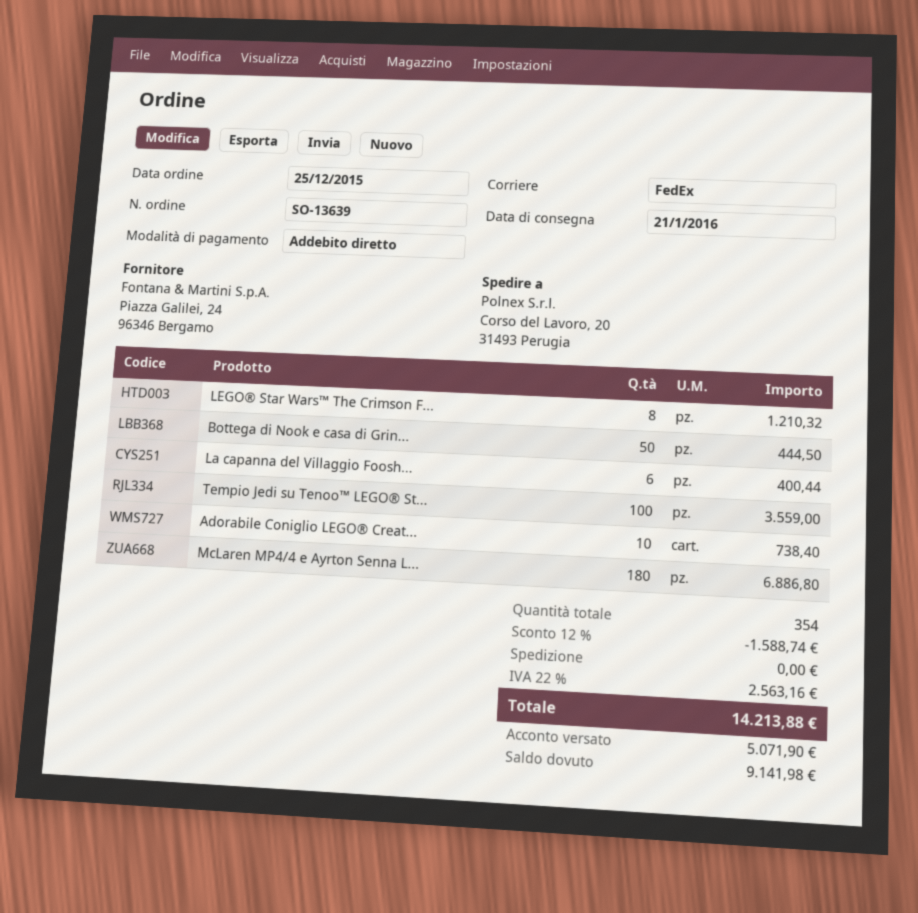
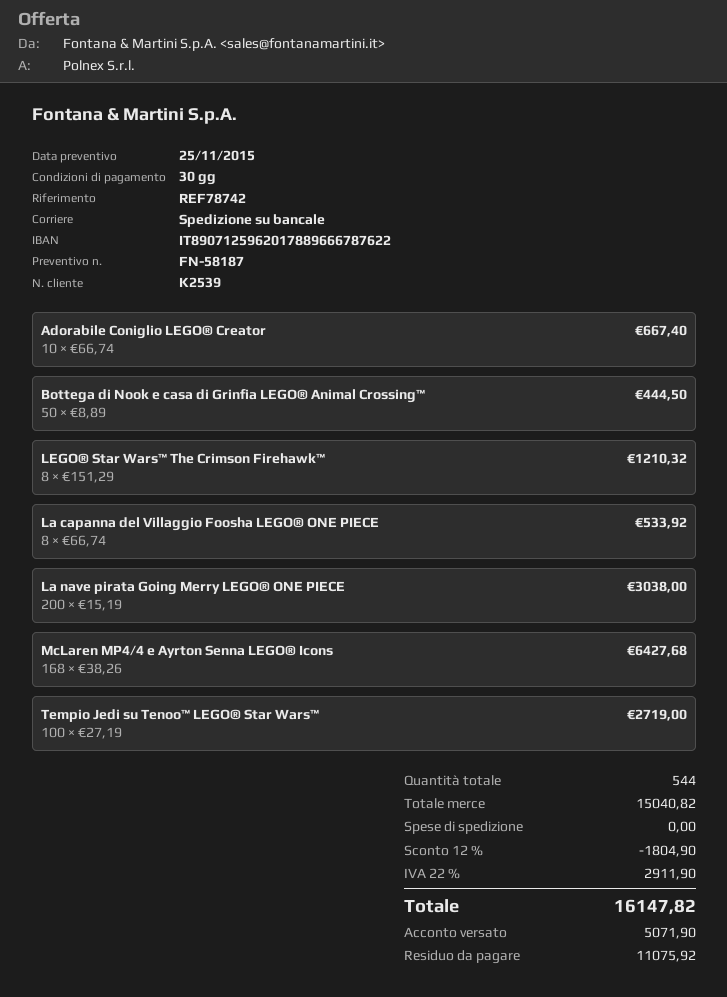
shipping method: FedEx -> pallet freight
La capanna del Villaggio Foosh...: 6 for 400.44 -> 8 for 533.92
Tempio Jedi su Tenoo™ LEGO® St...: 100 for 3559.00 -> 100 for 2719.00
Adorabile Coniglio LEGO® Creat...: 10 for 738.40 -> 10 for 667.40
McLaren MP4/4 e Ayrton Senna L...: 180 for 6886.80 -> 168 for 6427.68
La nave pirata Going Merry LEGO® ONE PIECE: none -> 200 for 3038.00
total quantity: 354 -> 544
discount: 12% = 1588.74 -> 12% = 1804.90
tax: 22% = 2563.16 -> 22% = 2911.90
total: 14213.88 -> 16147.82
balance: 9141.98 -> 11075.92

